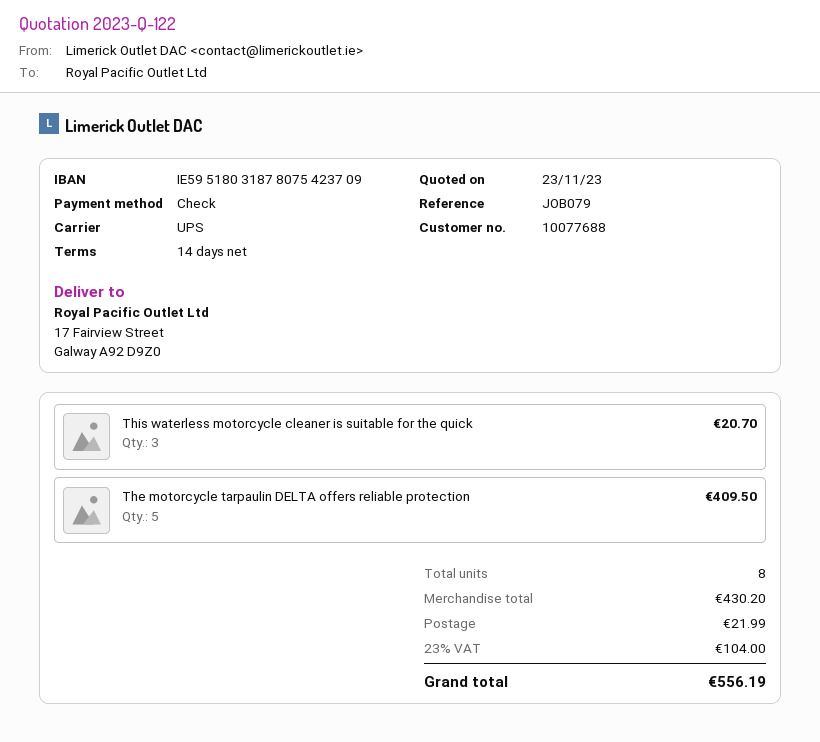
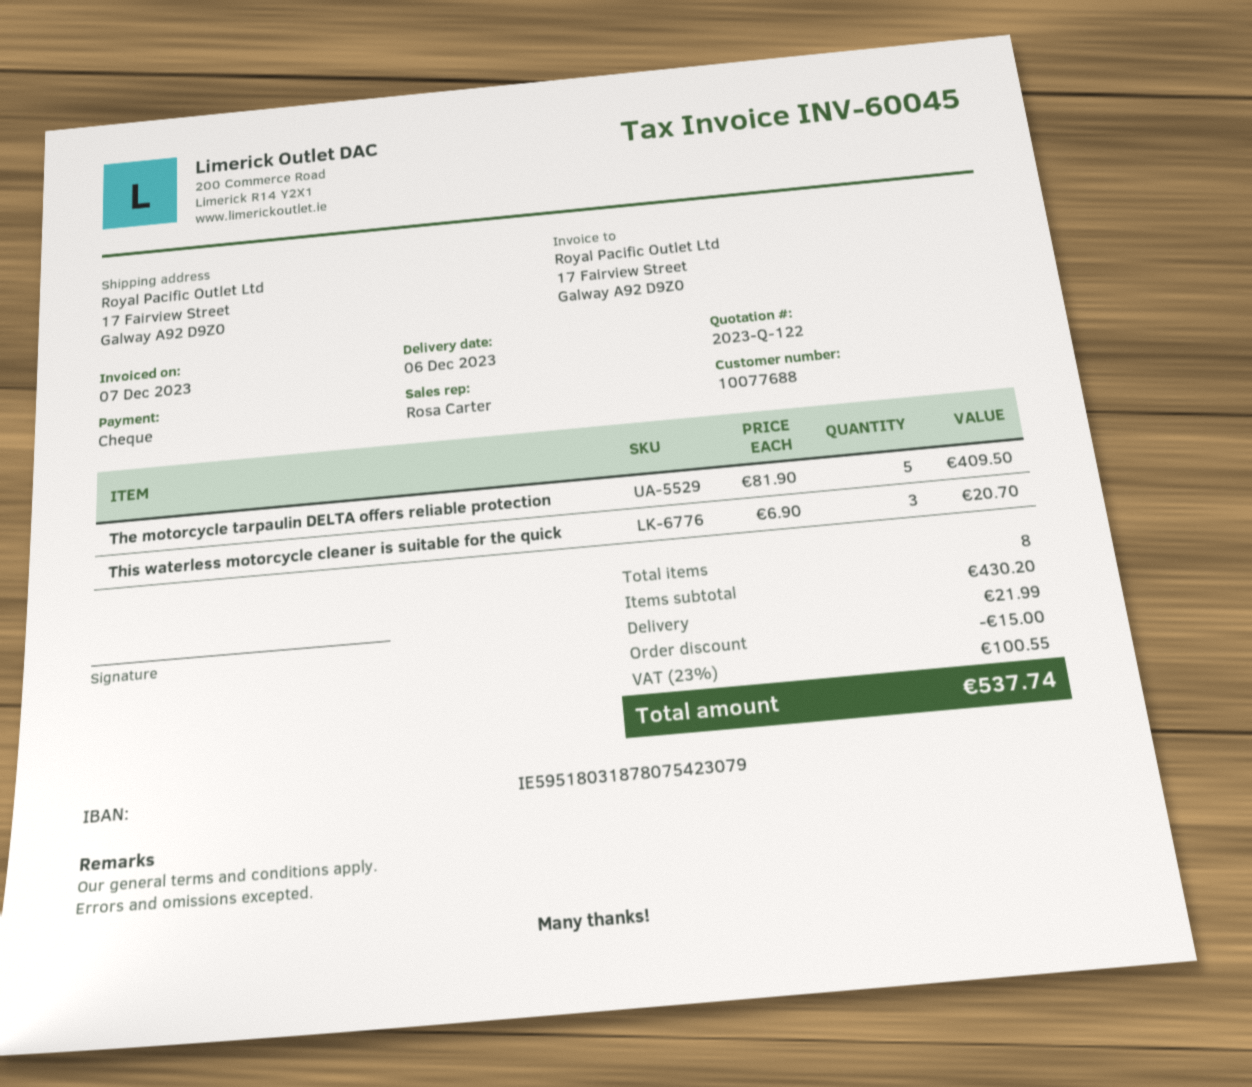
bank account: IE59518031878075423709 -> IE59518031878075423079
discount: none -> 15.00
tax: 23% = 104.00 -> 23% = 100.55
total: 556.19 -> 537.74

